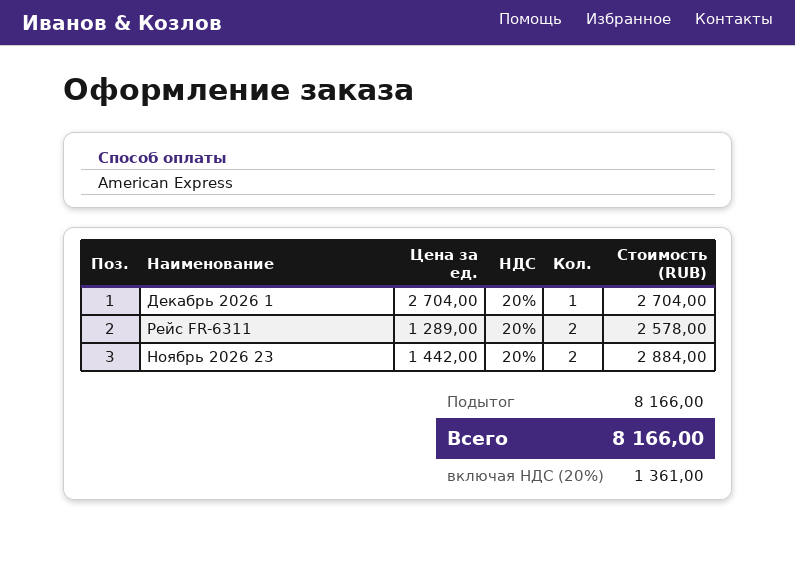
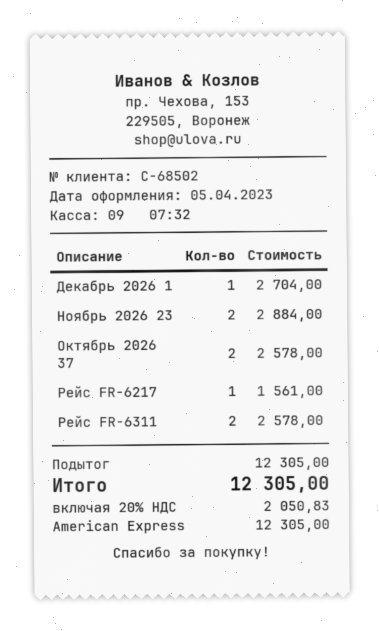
Октябрь 2026 37: none -> 2 for 2578.00
Рейс FR-6217: none -> 1 for 1561.00
subtotal: 8166.00 -> 12305.00
tax: 20% = 1361.00 -> 20% = 2050.83
total: 8166.00 -> 12305.00

